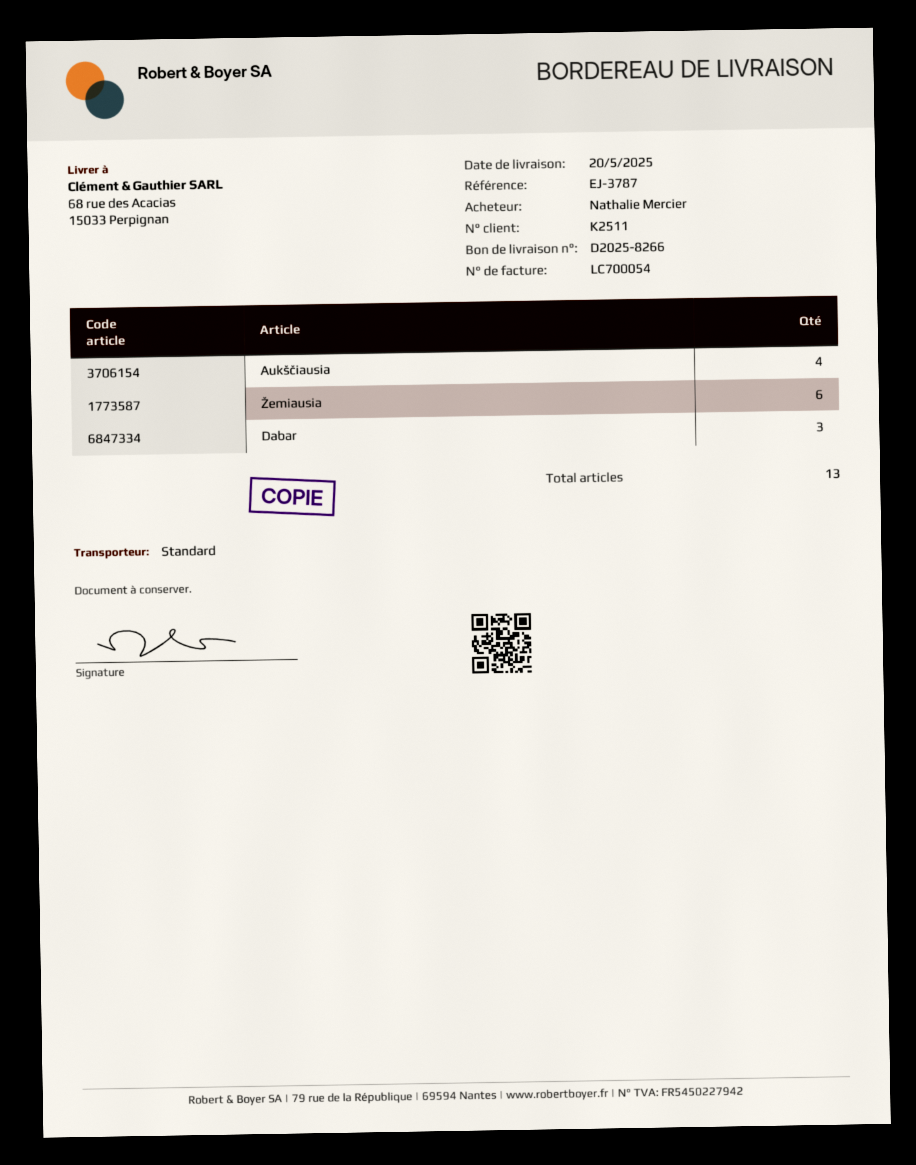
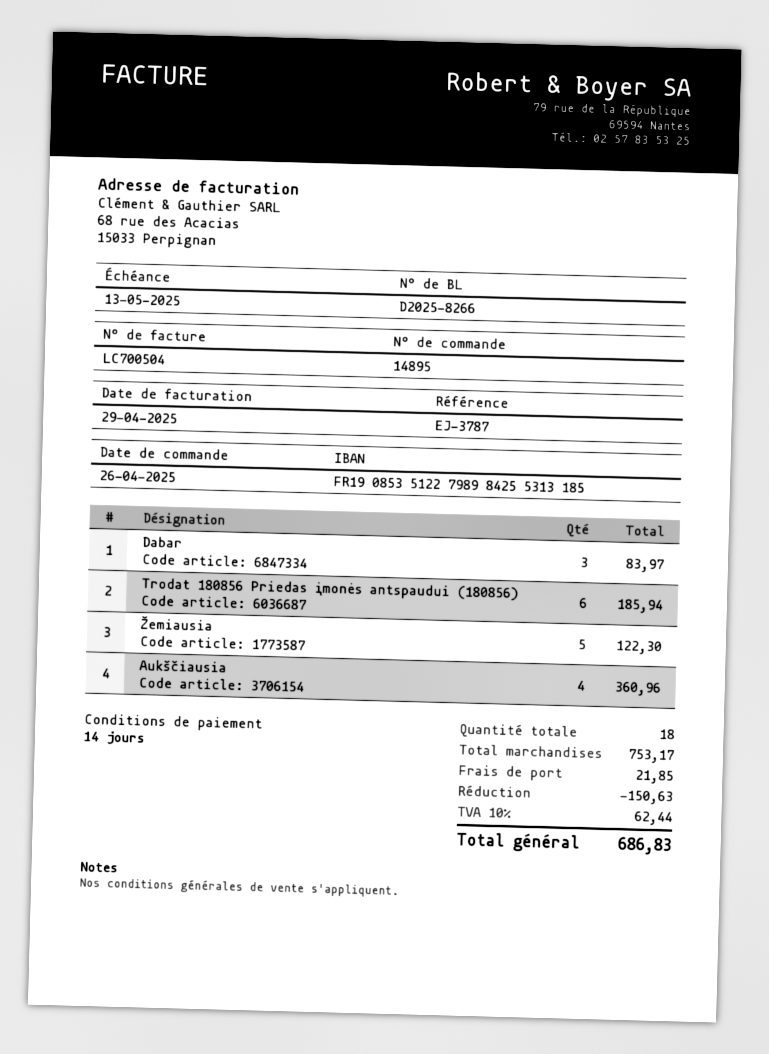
invoice number: LC700054 -> LC700504
Žemiausia: 6 -> 5
Trodat 180856 Priedas įmonės antspaudui (180856): none -> 6
total quantity: 13 -> 18

